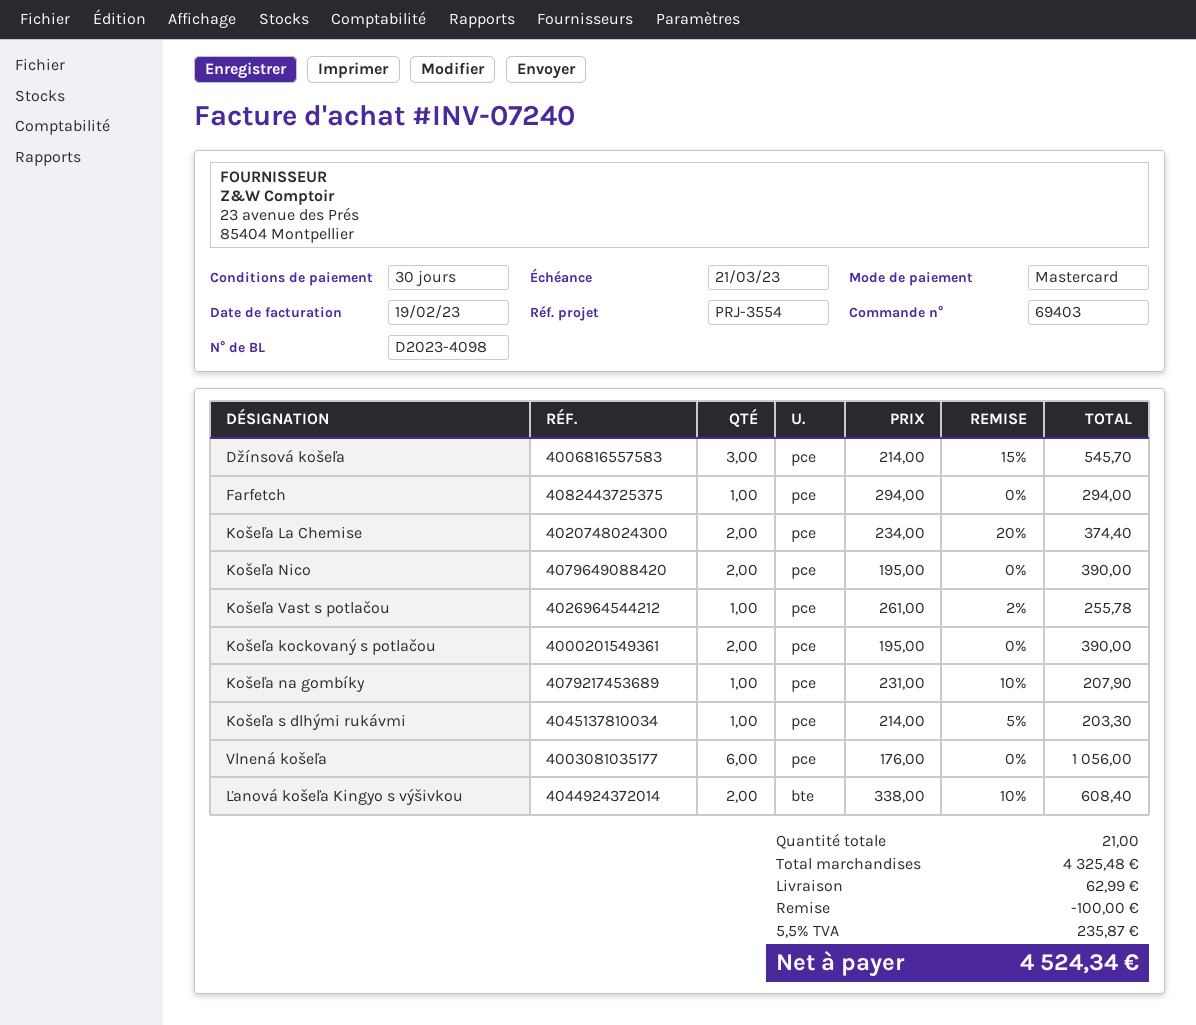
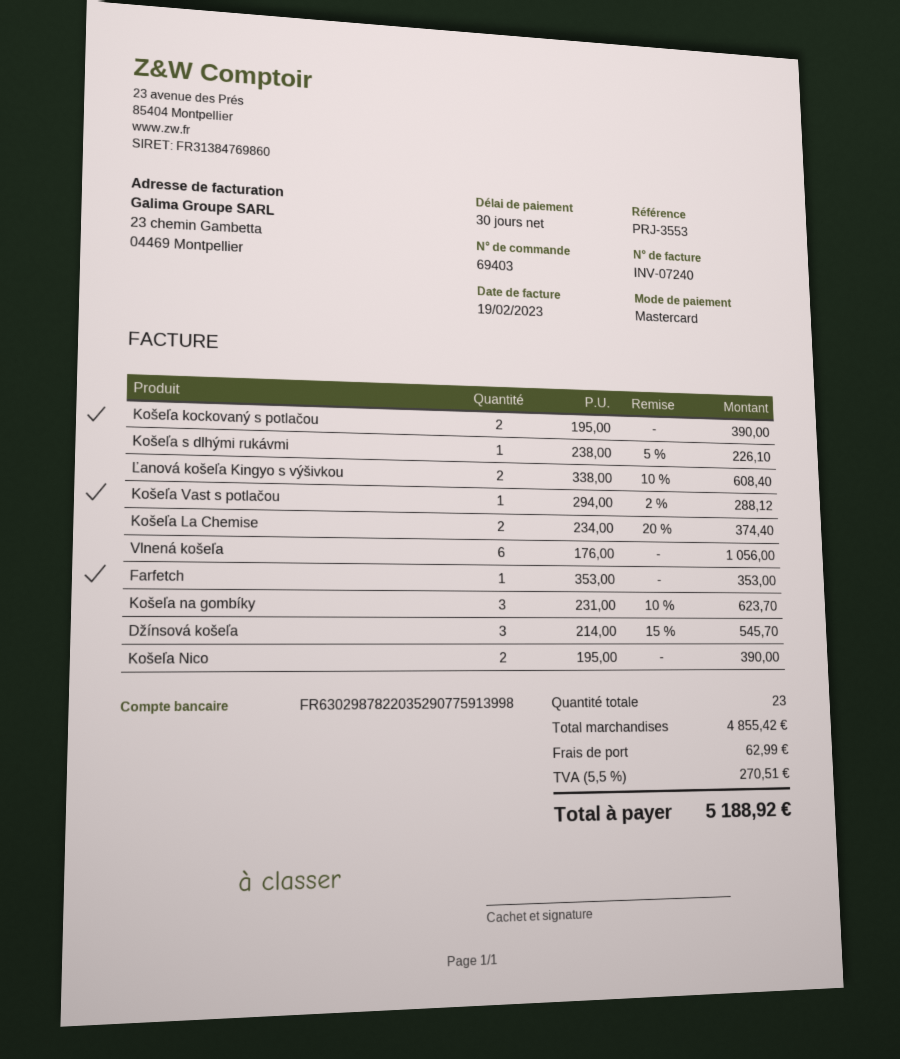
reference: PRJ-3554 -> PRJ-3553
Farfetch: 1 x 294.00 = 294.00 -> 1 x 353.00 = 353.00
Košeľa Vast s potlačou: 1 x 261.00 - 2% = 255.78 -> 1 x 294.00 - 2% = 288.12
Košeľa na gombíky: 1 x 231.00 - 10% = 207.90 -> 3 x 231.00 - 10% = 623.70
Košeľa s dlhými rukávmi: 1 x 214.00 - 5% = 203.30 -> 1 x 238.00 - 5% = 226.10
total quantity: 21 -> 23
subtotal: 4325.48 -> 4855.42
discount: 100.00 -> none
tax: 5.5% = 235.87 -> 5.5% = 270.51
total: 4524.34 -> 5188.92

